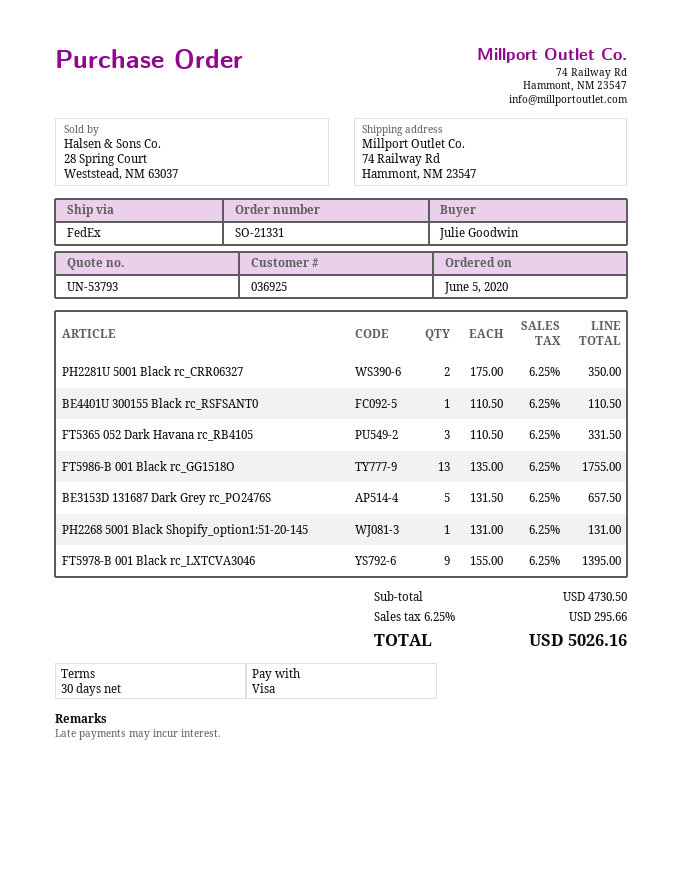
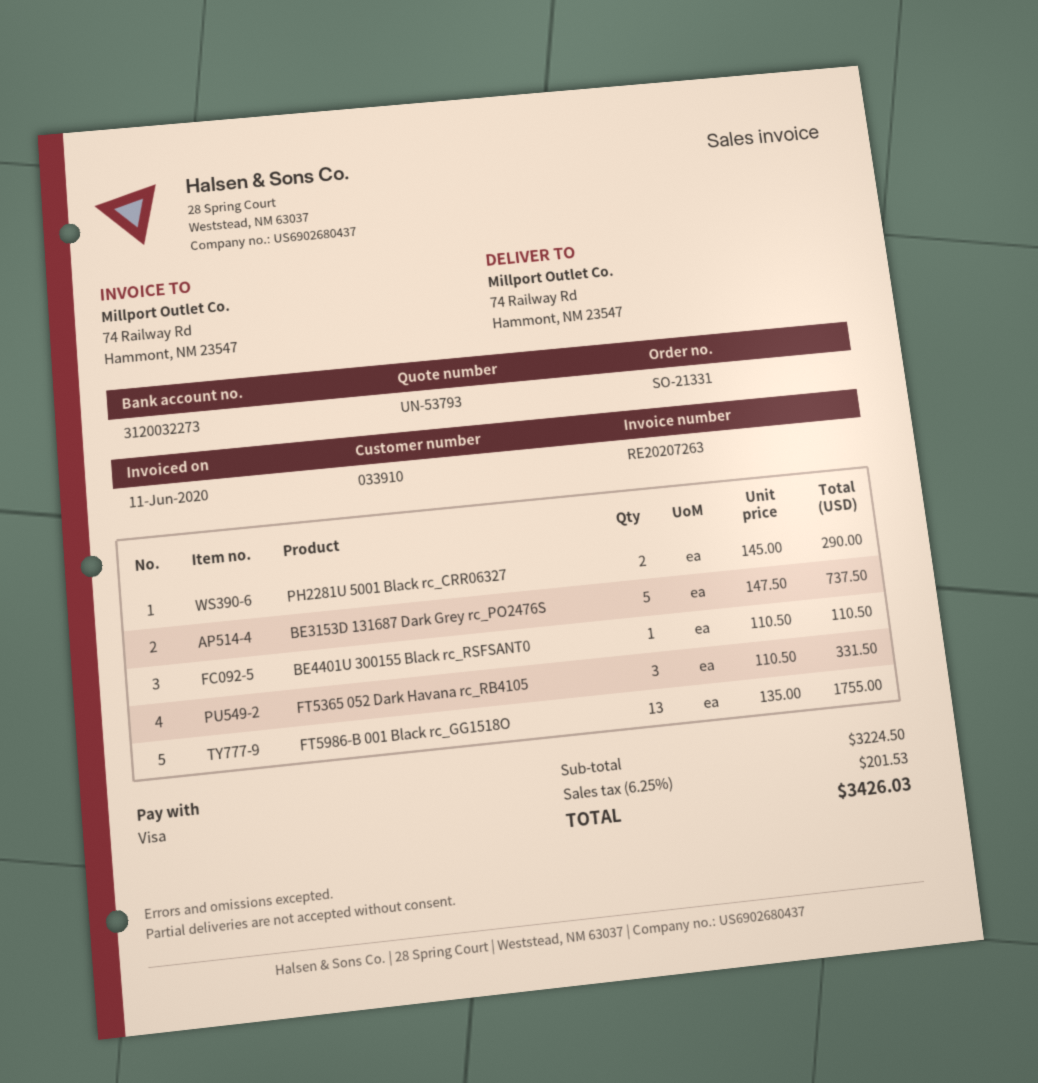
customer number: 036925 -> 033910
PH2281U 5001 Black rc_CRR06327: 2 x 175.00 = 350.00 -> 2 x 145.00 = 290.00
BE3153D 131687 Dark Grey rc_PO2476S: 5 x 131.50 = 657.50 -> 5 x 147.50 = 737.50
PH2268 5001 Black Shopify_option1:51-20-145: 1 x 131.00 = 131.00 -> none
FT5978-B 001 Black rc_LXTCVA3046: 9 x 155.00 = 1395.00 -> none
subtotal: 4730.50 -> 3224.50
tax: 6.25% = 295.66 -> 6.25% = 201.53
total: 5026.16 -> 3426.03

